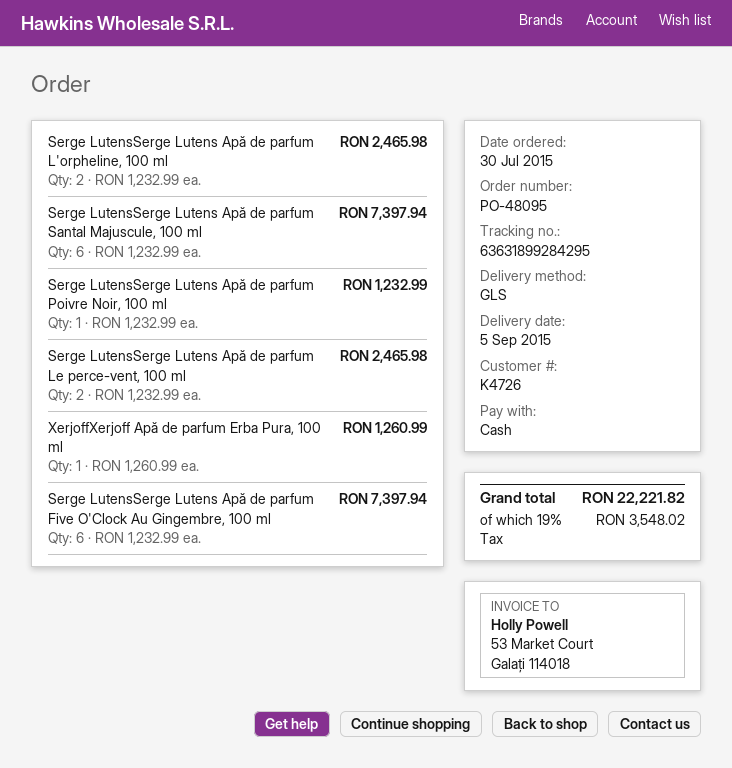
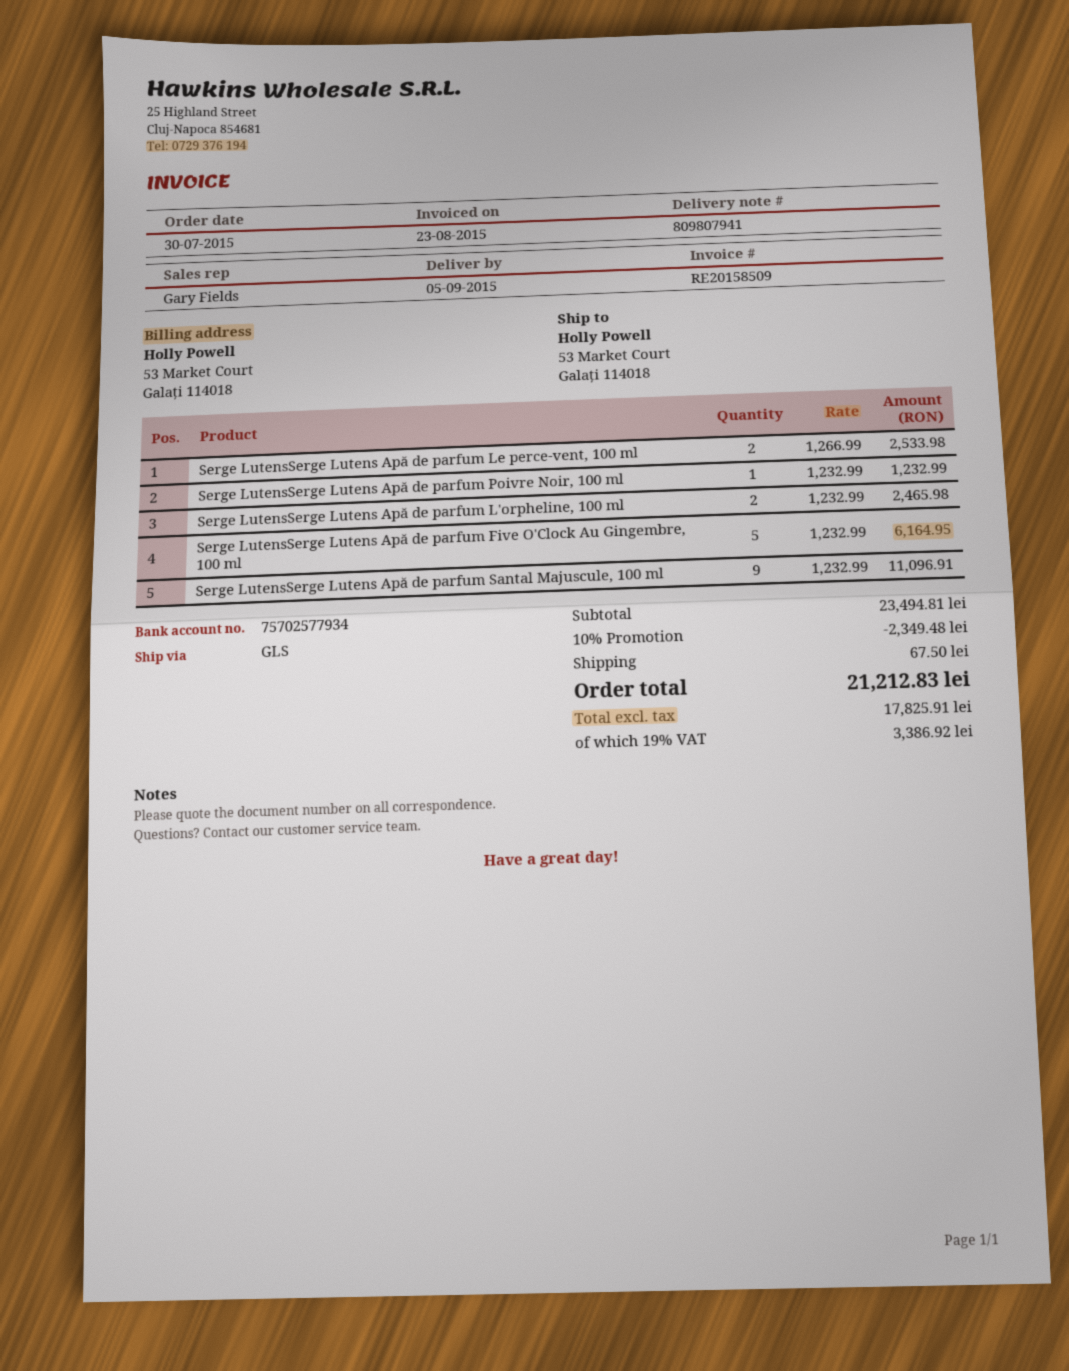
Serge LutensSerge Lutens Apă de parfum Santal Majuscule, 100 ml: 6 x 1232.99 = 7397.94 -> 9 x 1232.99 = 11096.91
Serge LutensSerge Lutens Apă de parfum Le perce-vent, 100 ml: 2 x 1232.99 = 2465.98 -> 2 x 1266.99 = 2533.98
XerjoffXerjoff Apă de parfum Erba Pura, 100 ml: 1 x 1260.99 = 1260.99 -> none
Serge LutensSerge Lutens Apă de parfum Five O'Clock Au Gingembre, 100 ml: 6 x 1232.99 = 7397.94 -> 5 x 1232.99 = 6164.95
discount: none -> 10% = 2349.48
shipping: none -> 67.50
tax: 19% = 3548.02 -> 19% = 3386.92
total: 22221.82 -> 21212.83

